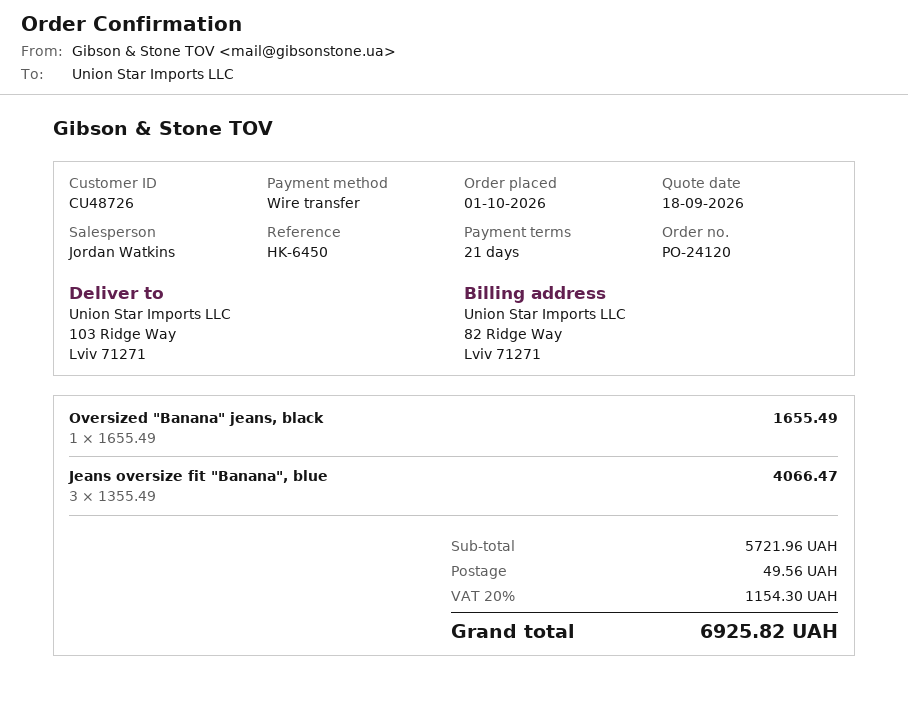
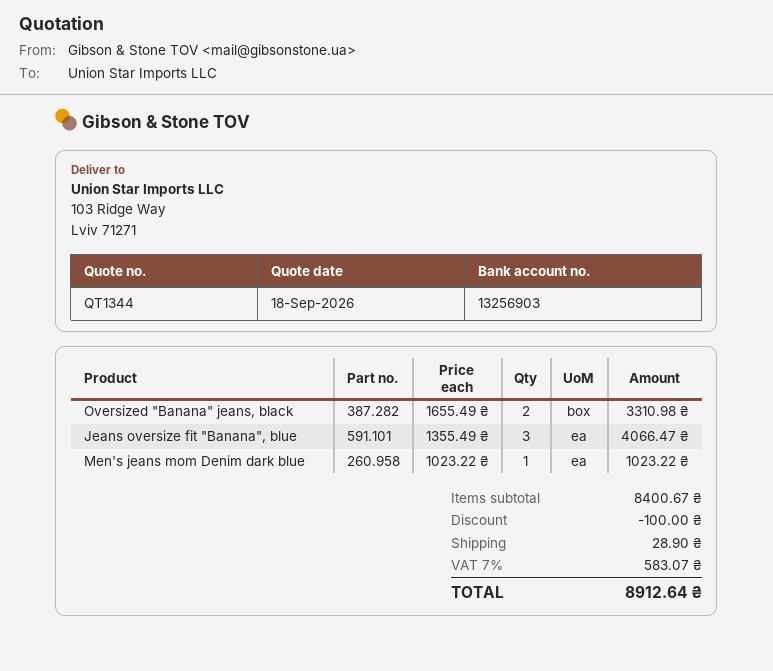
Oversized "Banana" jeans, black: 1 x 1655.49 = 1655.49 -> 2 x 1655.49 = 3310.98
Men's jeans mom Denim dark blue: none -> 1 x 1023.22 = 1023.22
subtotal: 5721.96 -> 8400.67
discount: none -> 100.00
shipping: 49.56 -> 28.90
tax: 20% = 1154.30 -> 7% = 583.07
total: 6925.82 -> 8912.64

